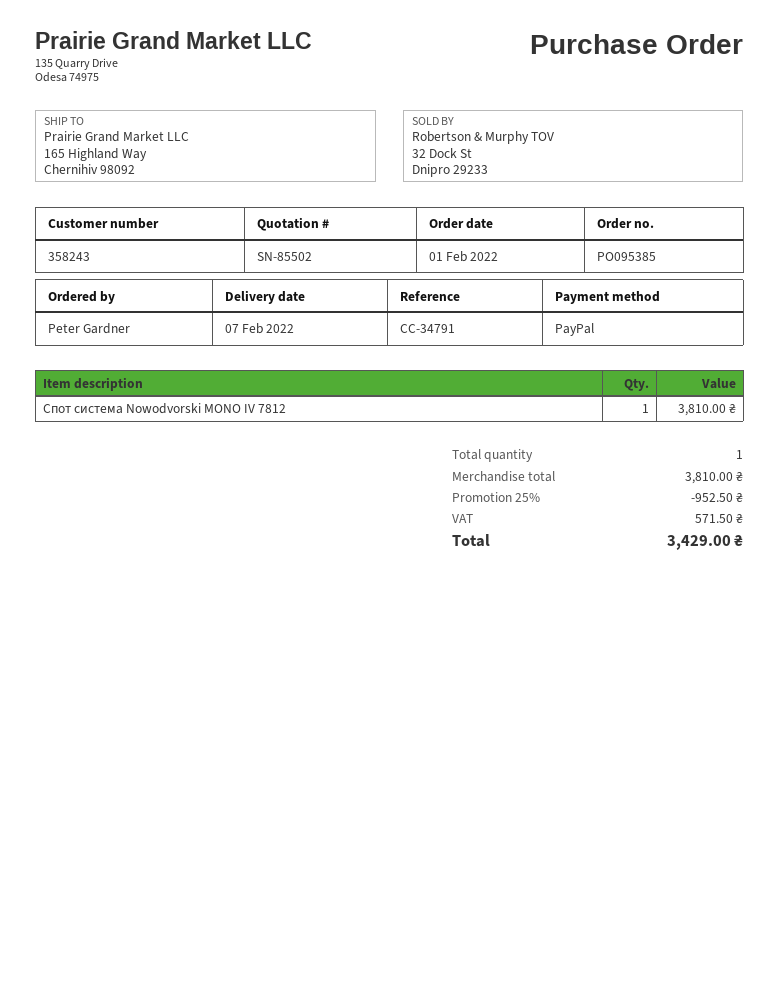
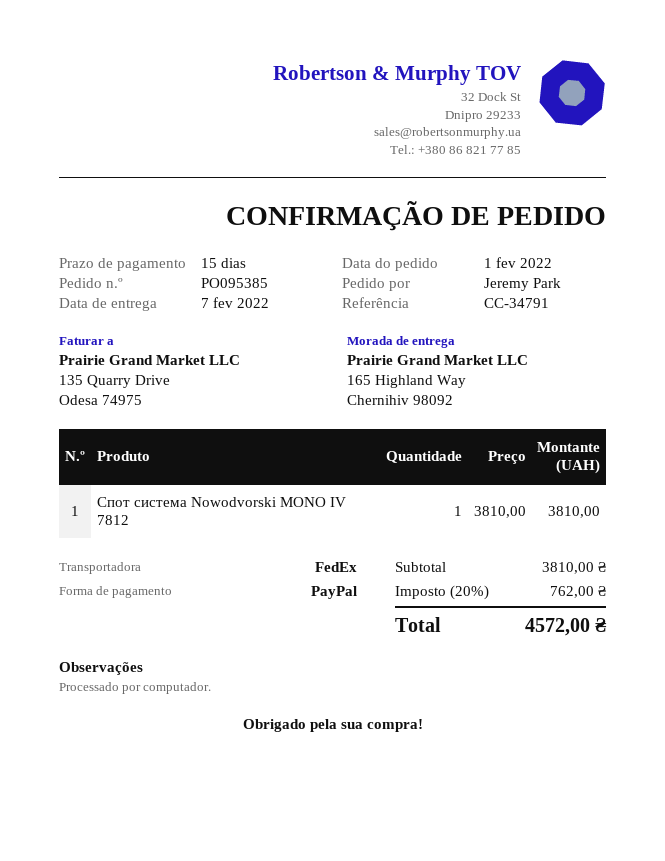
ordered by: Peter Gardner -> Jeremy Park
discount: 25% = 952.50 -> none
tax: 571.50 -> 762.00
total: 3429.00 -> 4572.00

